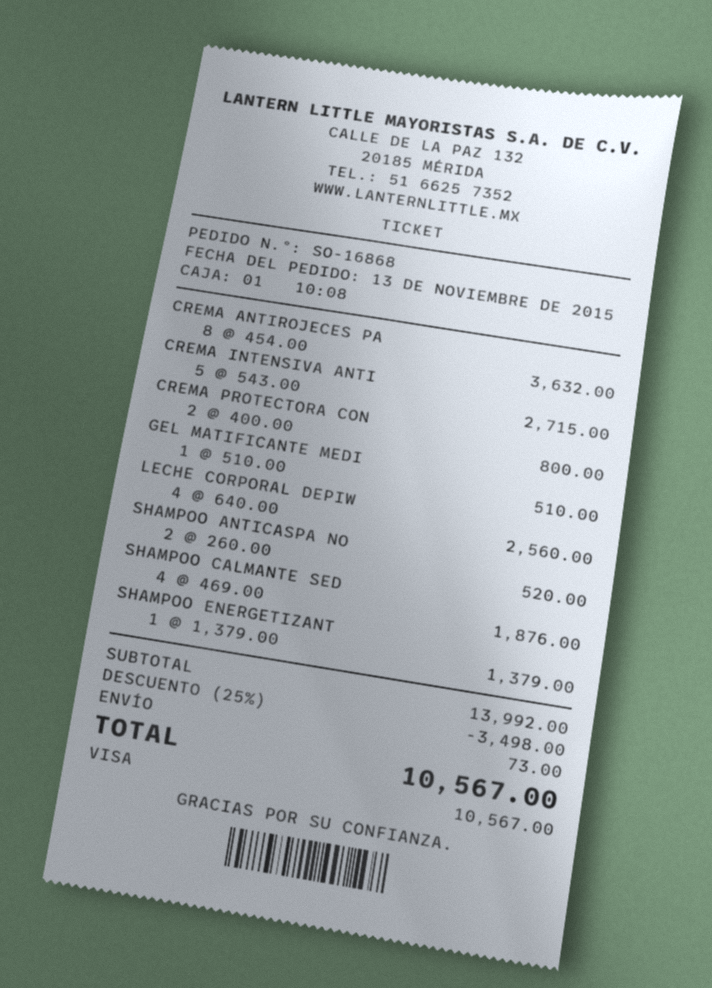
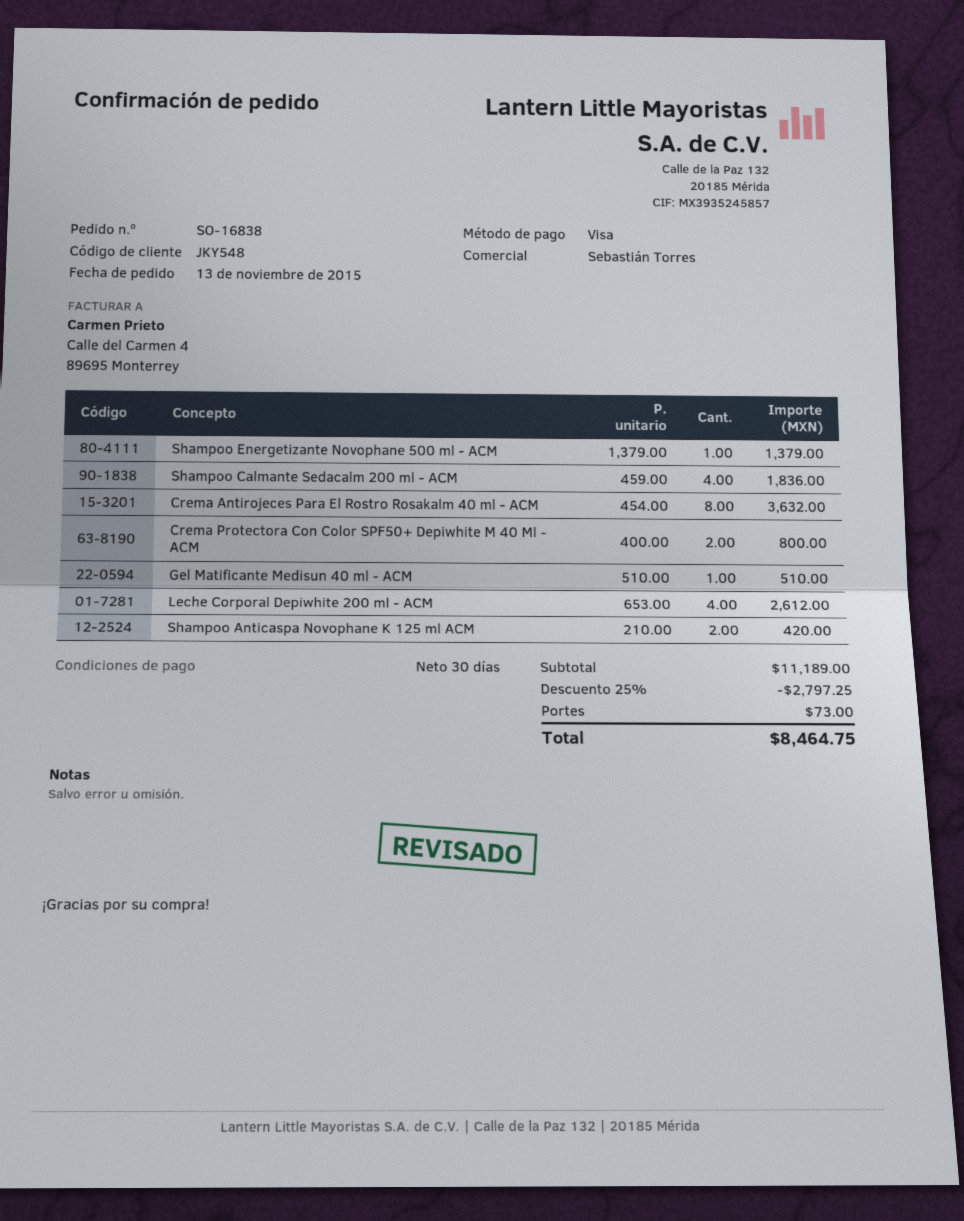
order number: SO-16868 -> SO-16838
CREMA INTENSIVA ANTI: 5 x 543.00 = 2715.00 -> none
LECHE CORPORAL DEPIW: 4 x 640.00 = 2560.00 -> 4 x 653.00 = 2612.00
SHAMPOO ANTICASPA NO: 2 x 260.00 = 520.00 -> 2 x 210.00 = 420.00
SHAMPOO CALMANTE SED: 4 x 469.00 = 1876.00 -> 4 x 459.00 = 1836.00
subtotal: 13992.00 -> 11189.00
discount: 25% = 3498.00 -> 25% = 2797.25
total: 10567.00 -> 8464.75

